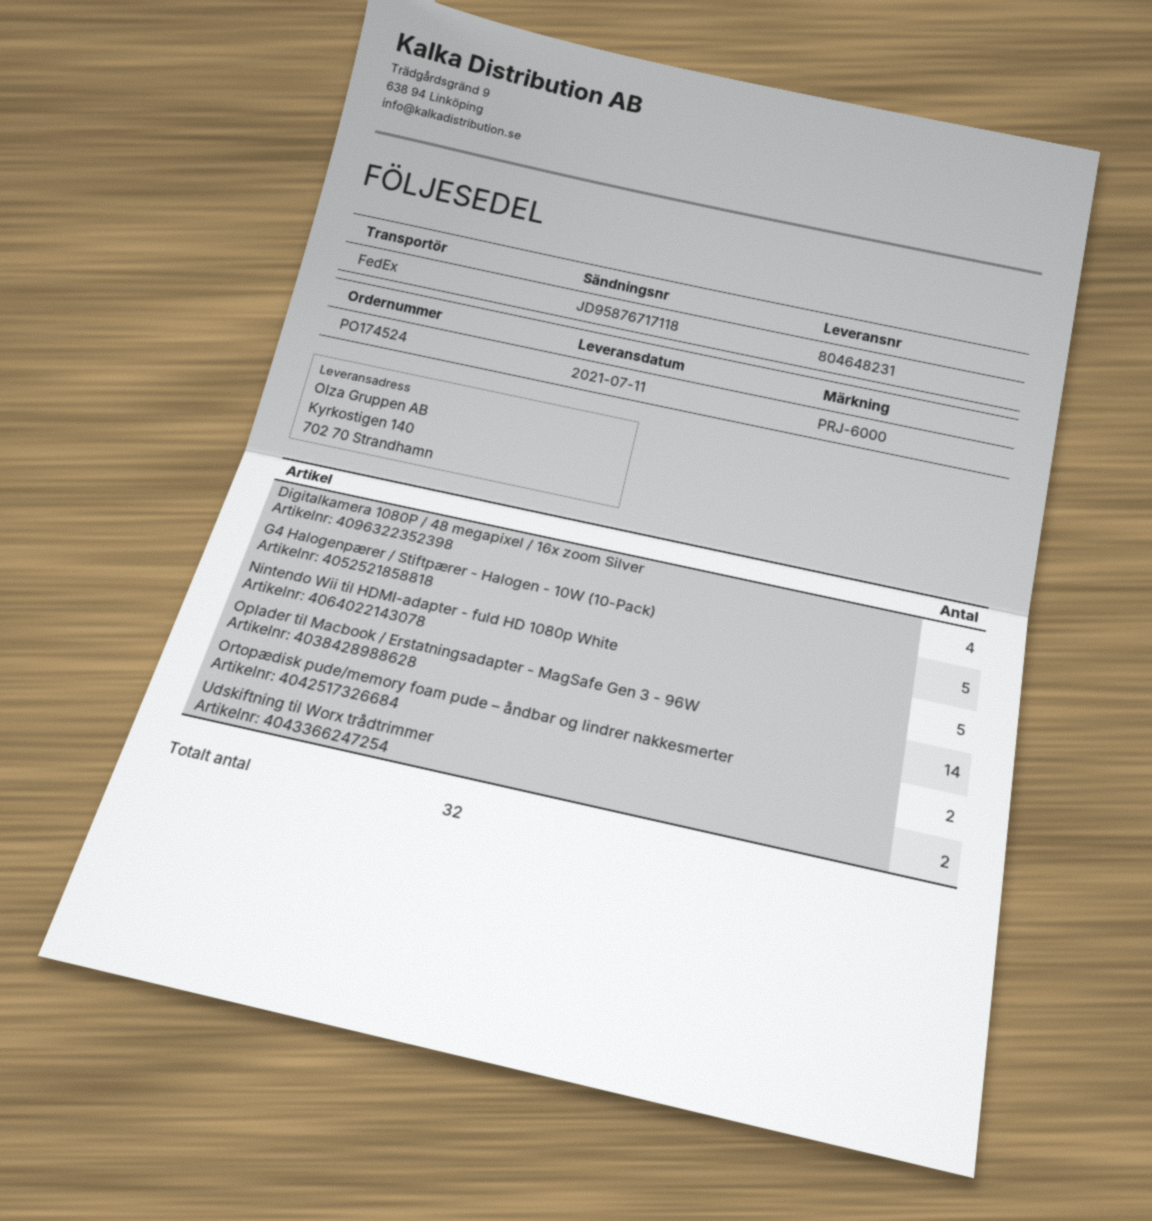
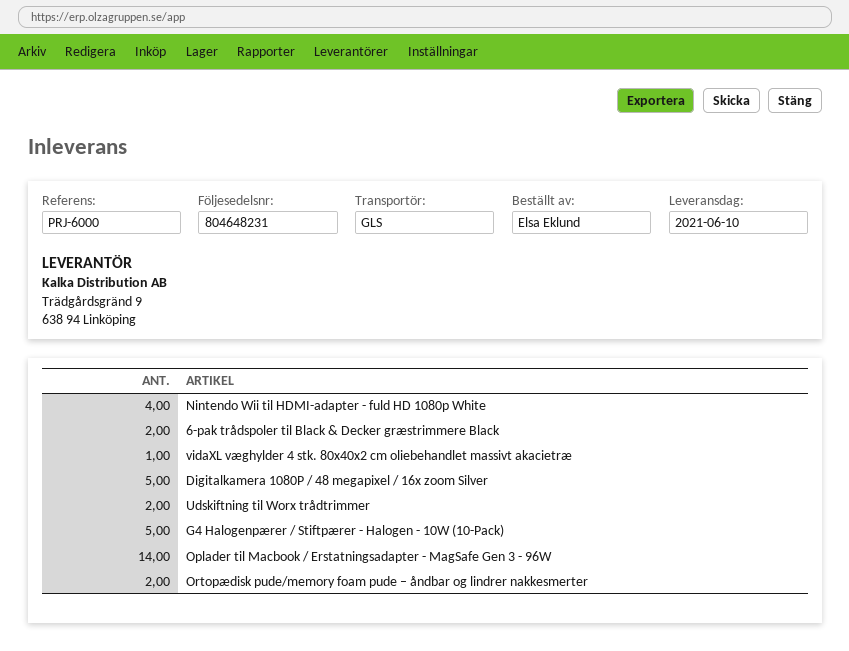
delivery date: 2021-07-11 -> 2021-06-10
shipping method: FedEx -> GLS
Digitalkamera 1080P / 48 megapixel / 16x zoom Silver: 4 -> 5
Nintendo Wii til HDMI-adapter - fuld HD 1080p White: 5 -> 4
6-pak trådspoler til Black & Decker græstrimmere Black: none -> 2
vidaXL væghylder 4 stk. 80x40x2 cm oliebehandlet massivt akacietræ: none -> 1

